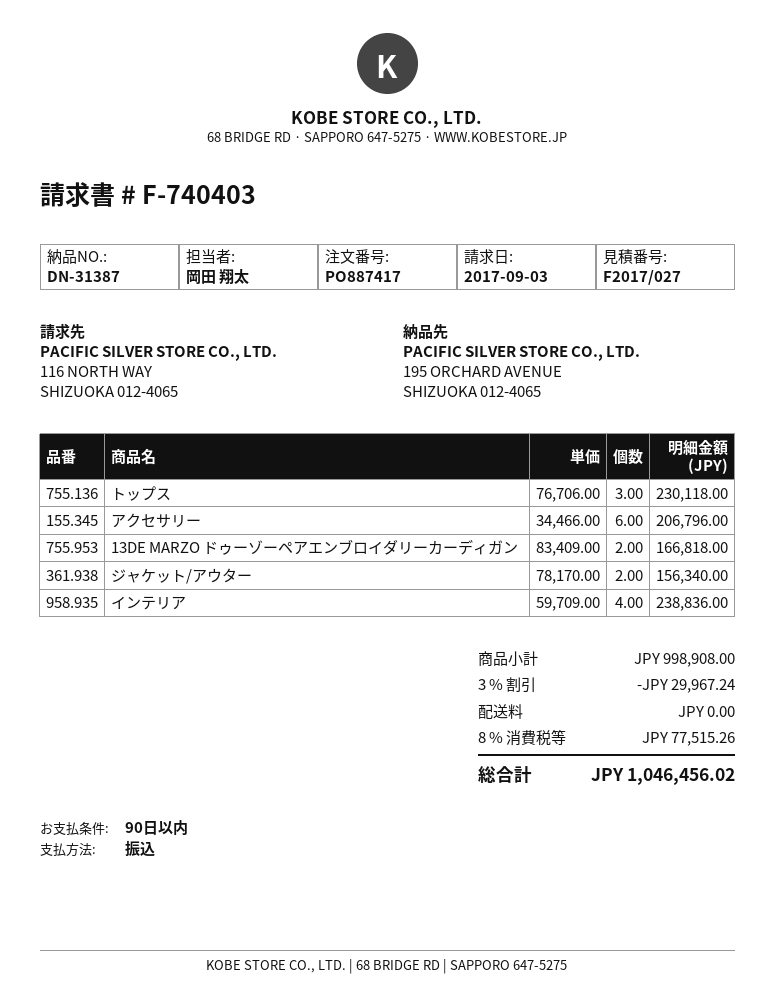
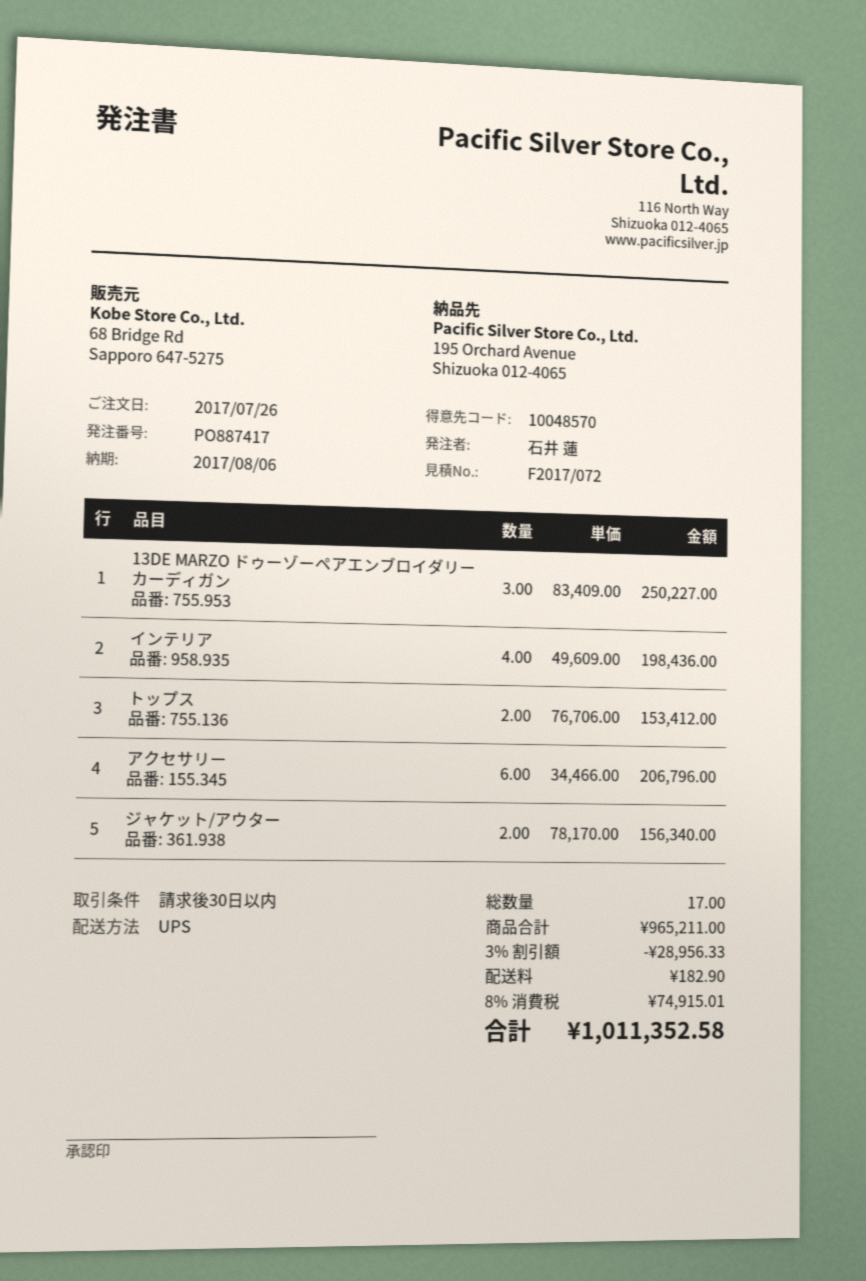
quote number: F2017/027 -> F2017/072
payment terms: 90 days -> 30 days
トップス: 3 x 76706.00 = 230118.00 -> 2 x 76706.00 = 153412.00
13DE MARZO ドゥーゾーペアエンブロイダリーカーディガン: 2 x 83409.00 = 166818.00 -> 3 x 83409.00 = 250227.00
インテリア: 4 x 59709.00 = 238836.00 -> 4 x 49609.00 = 198436.00
subtotal: 998908.00 -> 965211.00
discount: 3% = 29967.24 -> 3% = 28956.33
shipping: 0.00 -> 182.90
tax: 8% = 77515.26 -> 8% = 74915.01
total: 1046456.02 -> 1011352.58

